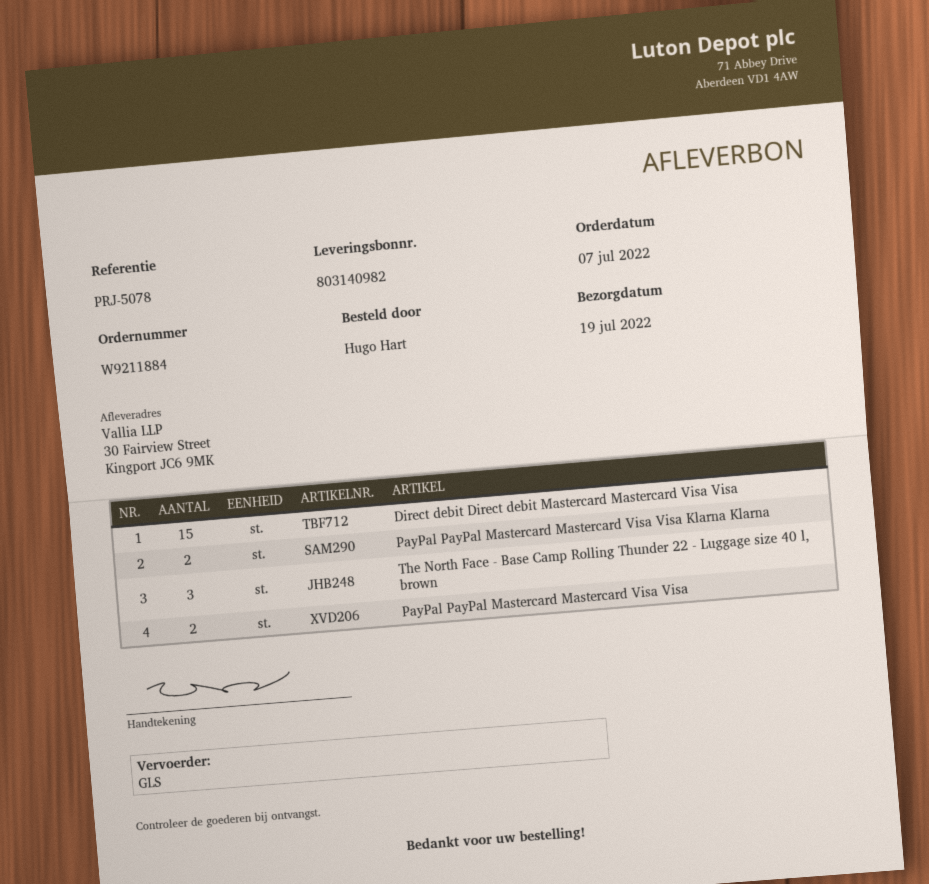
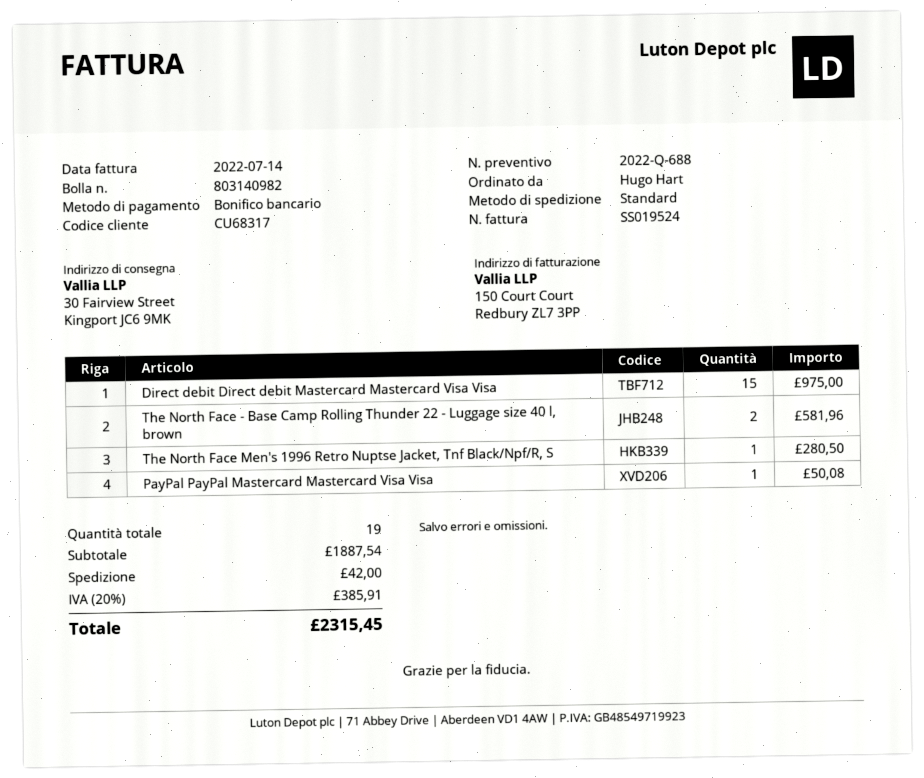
shipping method: GLS -> standard
PayPal PayPal Mastercard Mastercard Visa Visa Klarna Klarna: 2 -> none
The North Face - Base Camp Rolling Thunder 22 - Luggage size 40 l, brown: 3 -> 2
PayPal PayPal Mastercard Mastercard Visa Visa: 2 -> 1
The North Face Men's 1996 Retro Nuptse Jacket, Tnf Black/Npf/R, S: none -> 1

